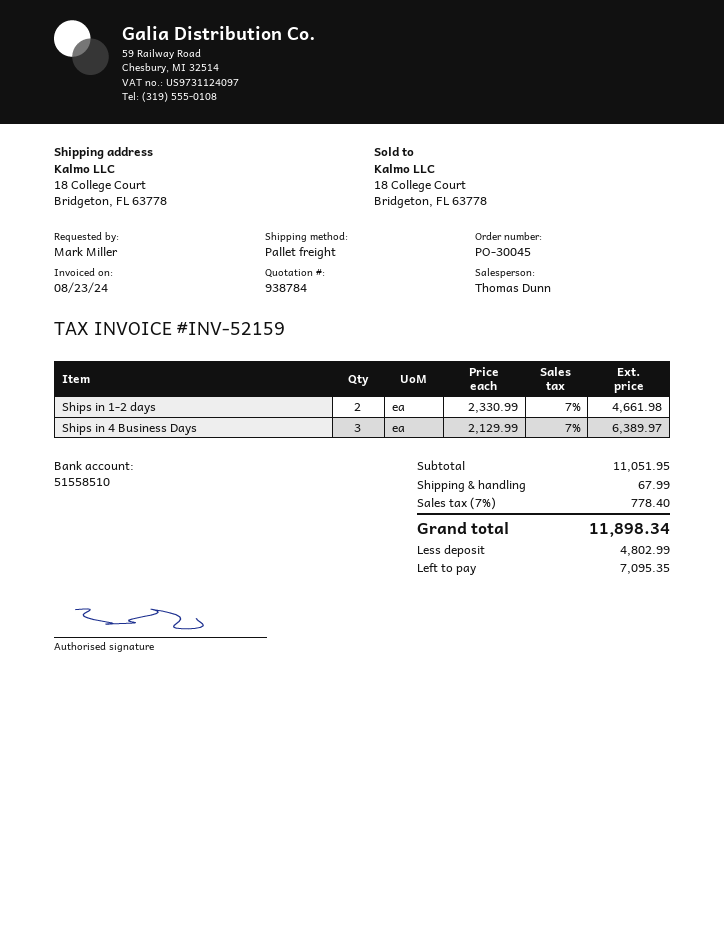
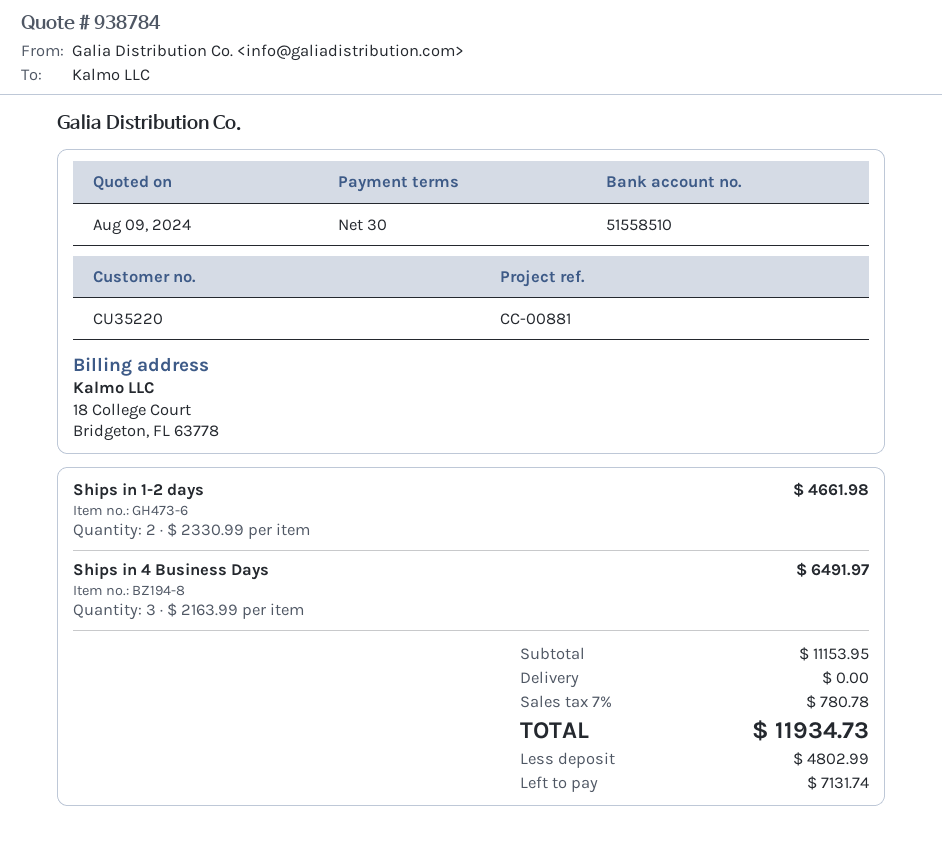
Ships in 4 Business Days: 3 x 2129.99 = 6389.97 -> 3 x 2163.99 = 6491.97
subtotal: 11051.95 -> 11153.95
shipping: 67.99 -> 0.00
tax: 7% = 778.40 -> 7% = 780.78
total: 11898.34 -> 11934.73
balance: 7095.35 -> 7131.74

